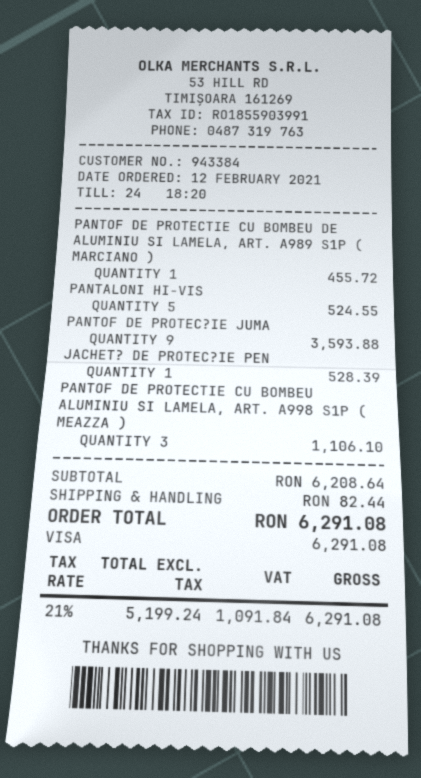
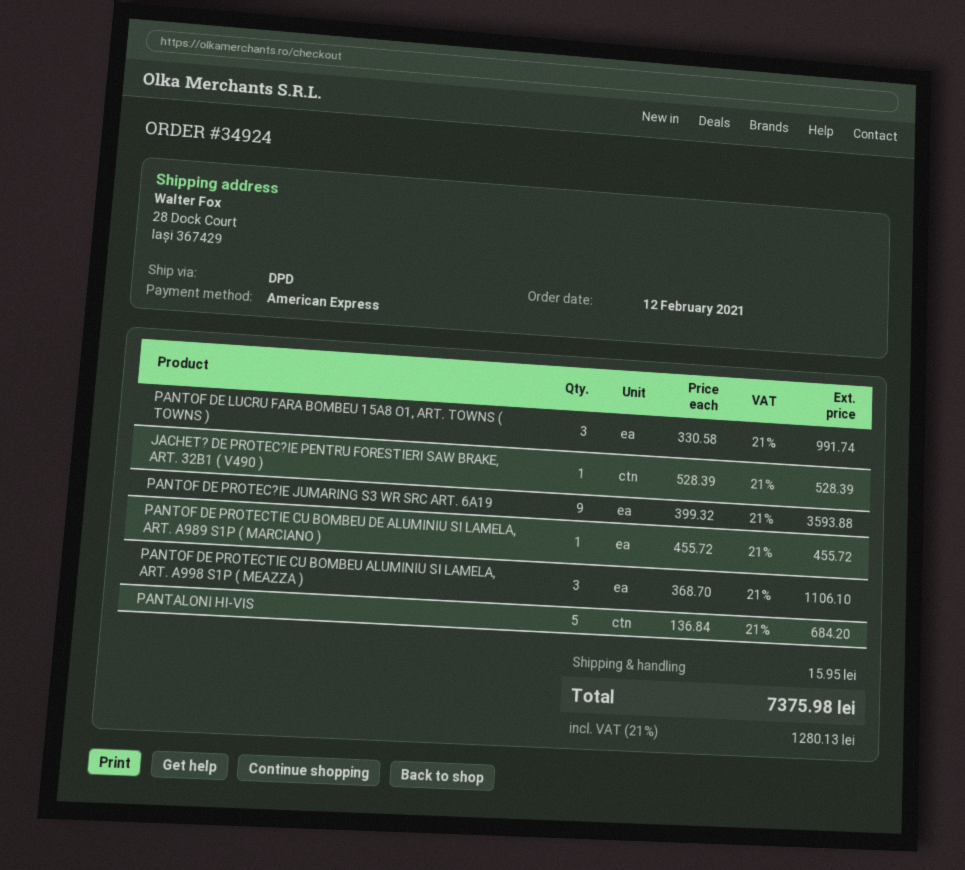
payment method: Visa -> American Express
PANTALONI HI-VIS: 5 for 524.55 -> 5 for 684.20
PANTOF DE LUCRU FARA BOMBEU 15A8 O1, ART. TOWNS ( TOWNS ): none -> 3 for 991.74
shipping: 82.44 -> 15.95
tax: 21% = 1091.84 -> 21% = 1280.13
total: 6291.08 -> 7375.98

